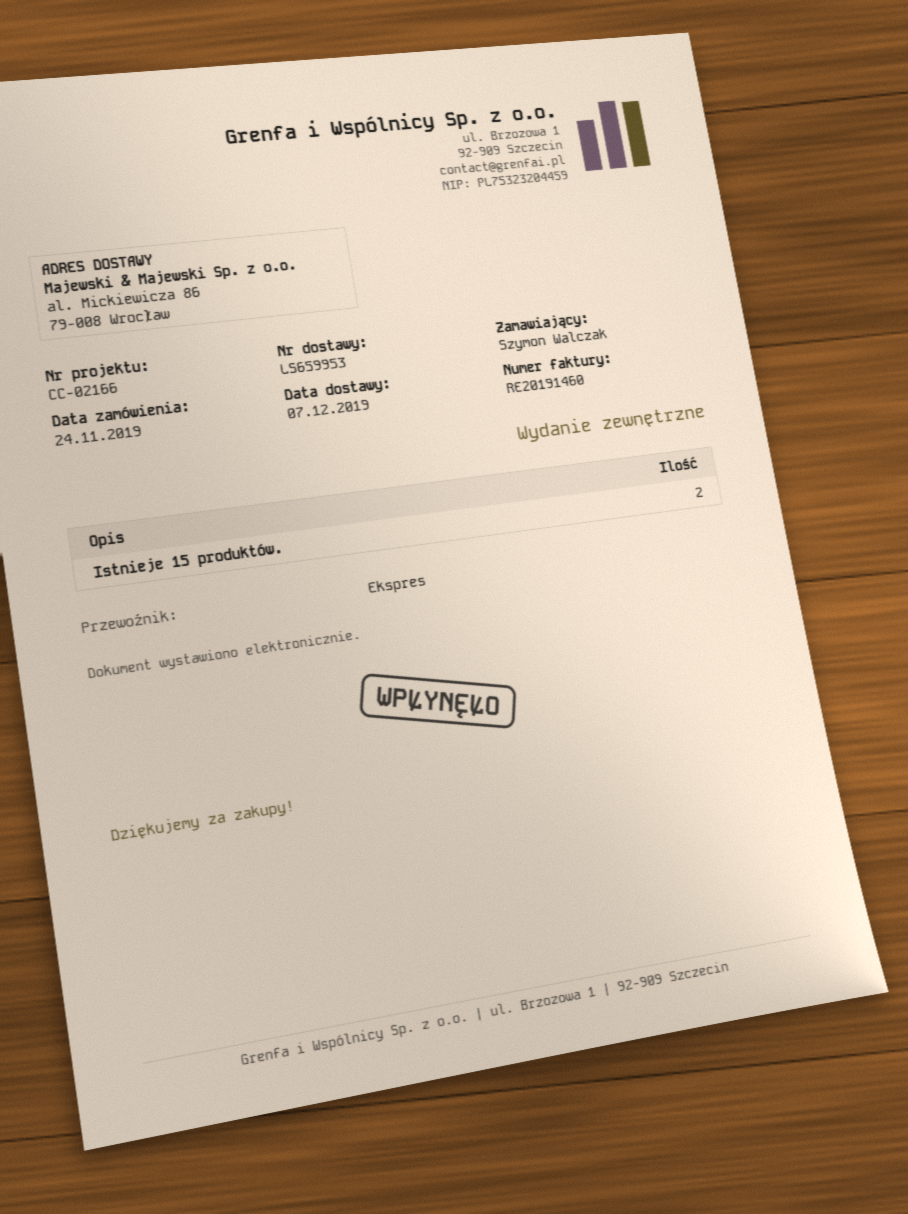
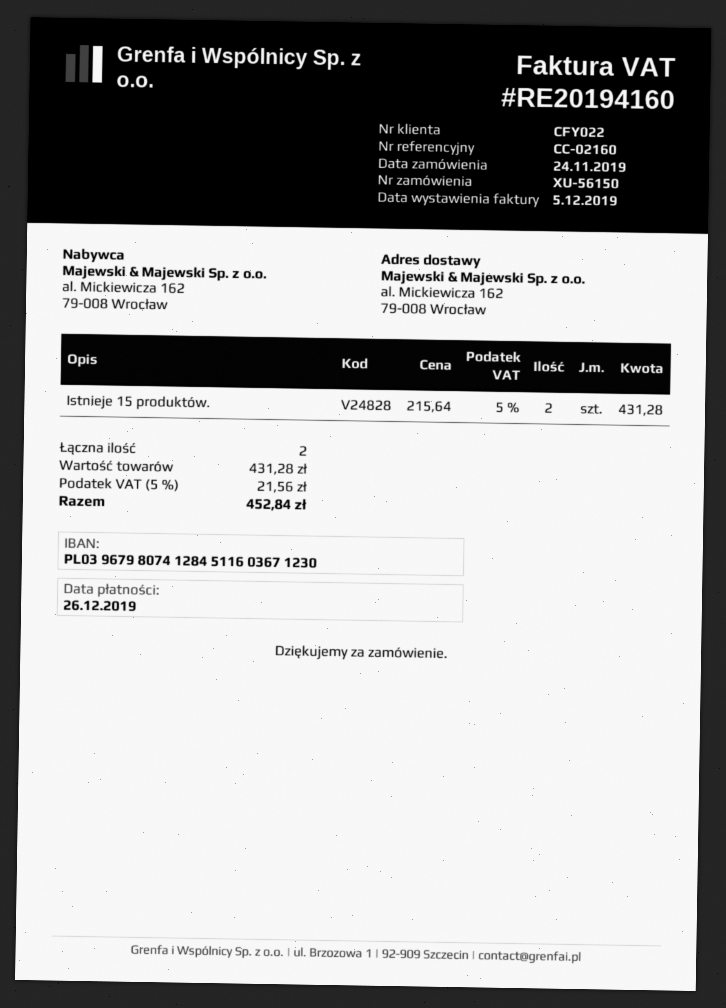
invoice number: RE20191460 -> RE20194160
reference: CC-02166 -> CC-02160
ship to: al. Mickiewicza 86, 79-008 Wrocław -> al. Mickiewicza 162, 79-008 Wrocław

